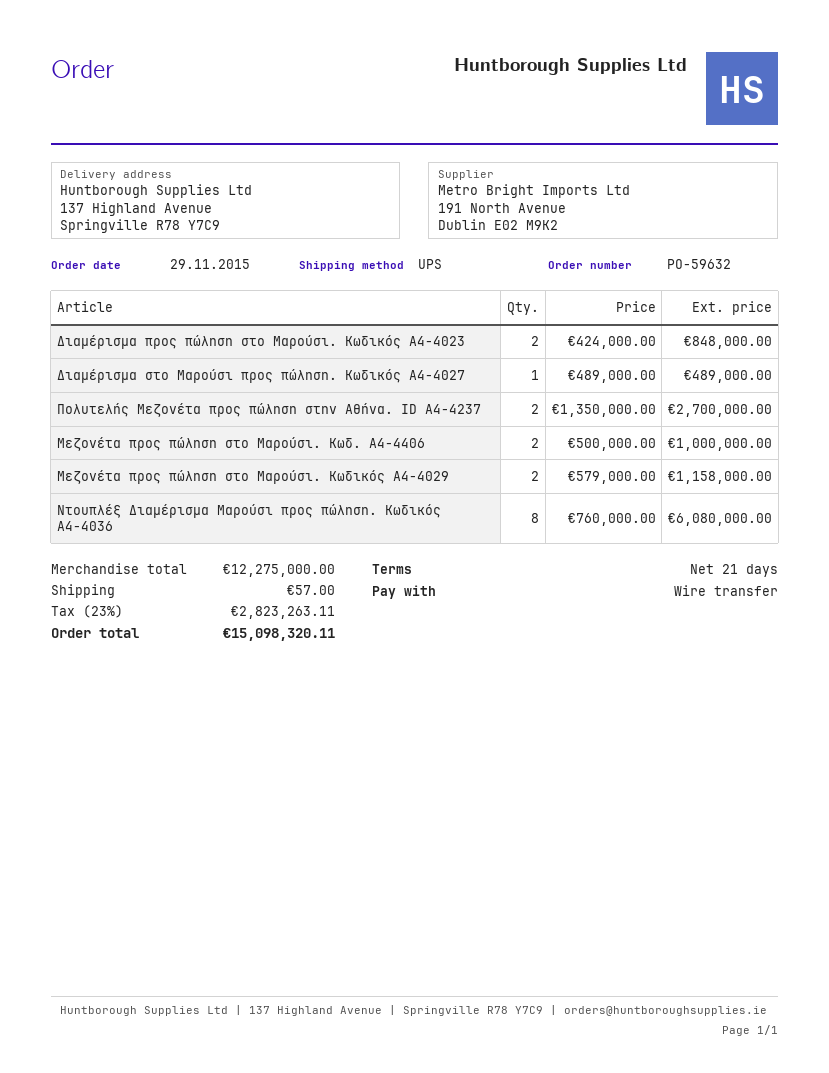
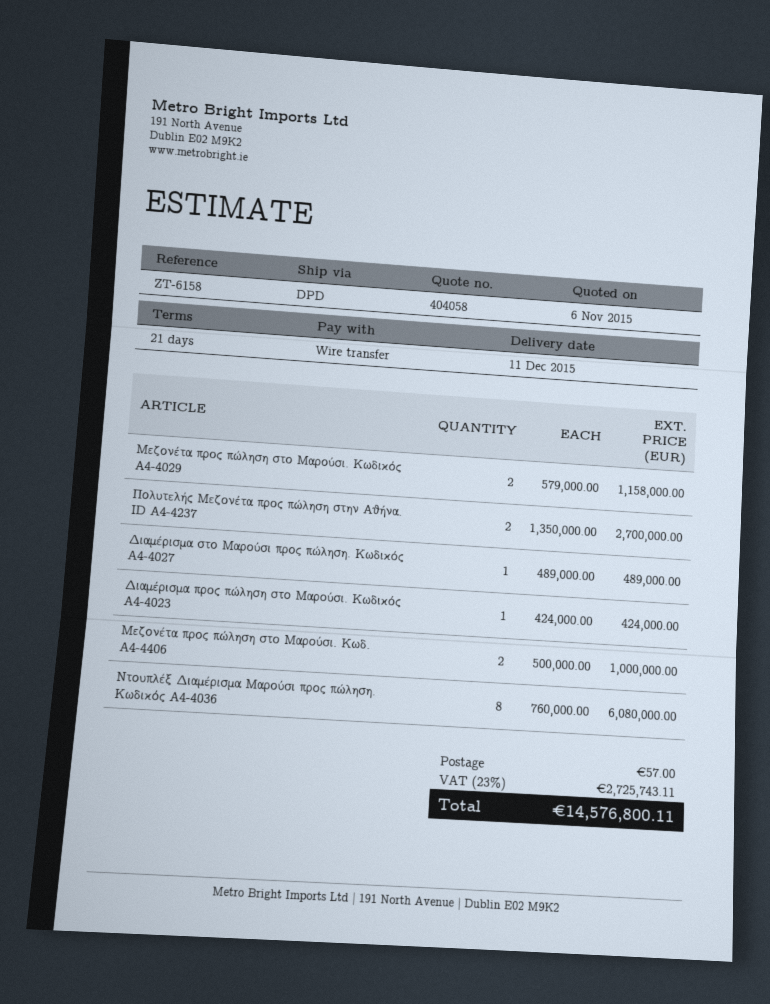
shipping method: UPS -> DPD
Διαμέρισμα προς πώληση στο Μαρούσι. Κωδικός A4-4023: 2 x 424000.00 = 848000.00 -> 1 x 424000.00 = 424000.00
tax: 23% = 2823263.11 -> 23% = 2725743.11
total: 15098320.11 -> 14576800.11

